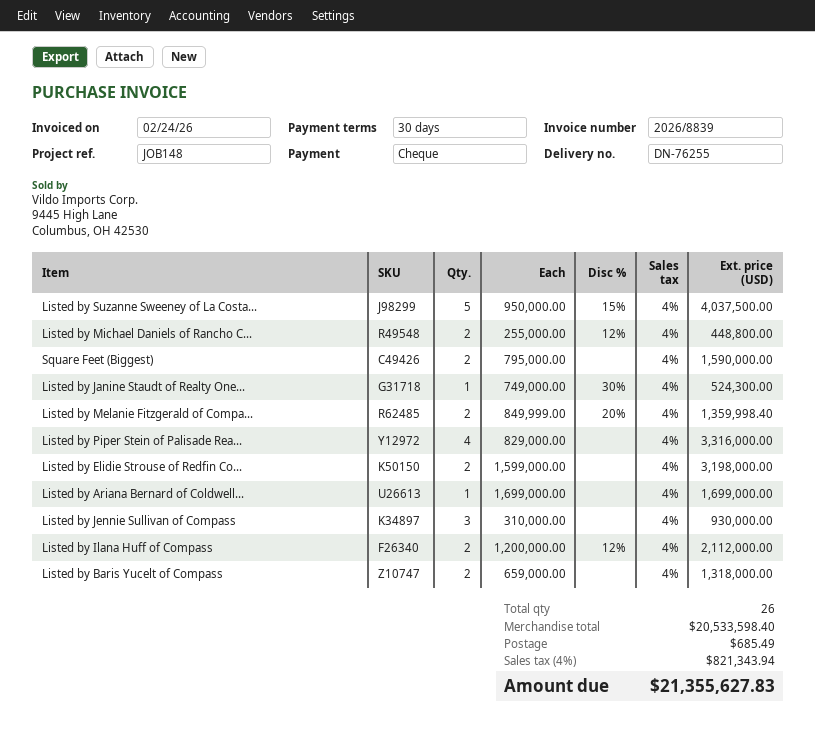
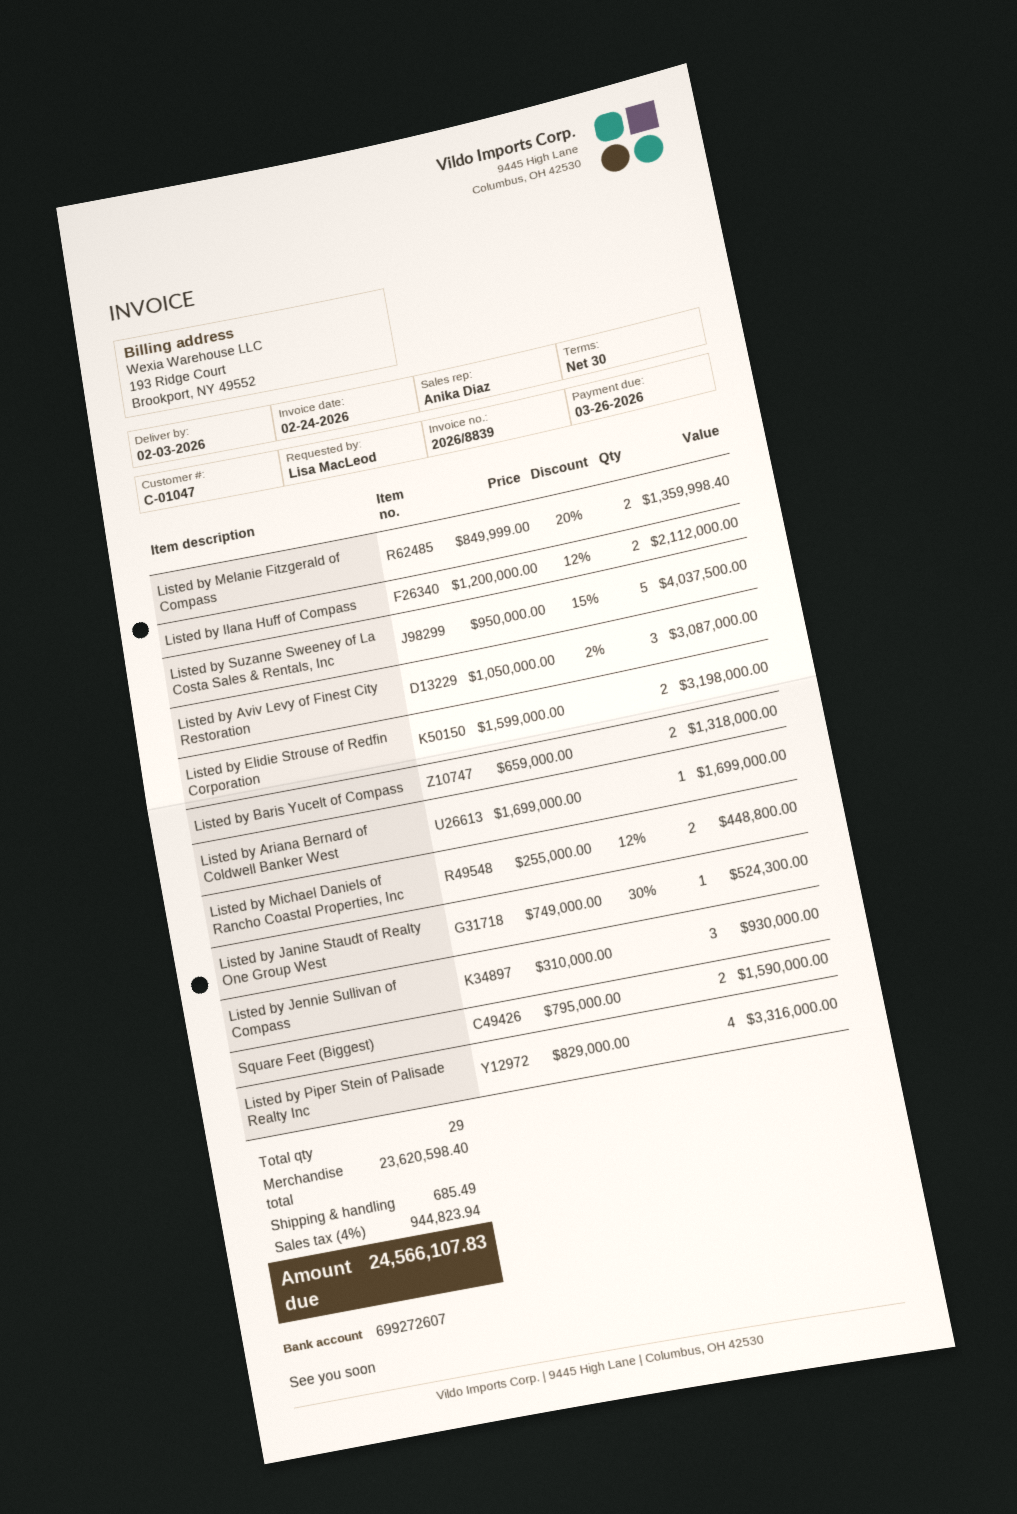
Listed by Aviv Levy of Finest City Restoration: none -> 3 x 1050000.00 - 2% = 3087000.00
total quantity: 26 -> 29
subtotal: 20533598.40 -> 23620598.40
tax: 4% = 821343.94 -> 4% = 944823.94
total: 21355627.83 -> 24566107.83

